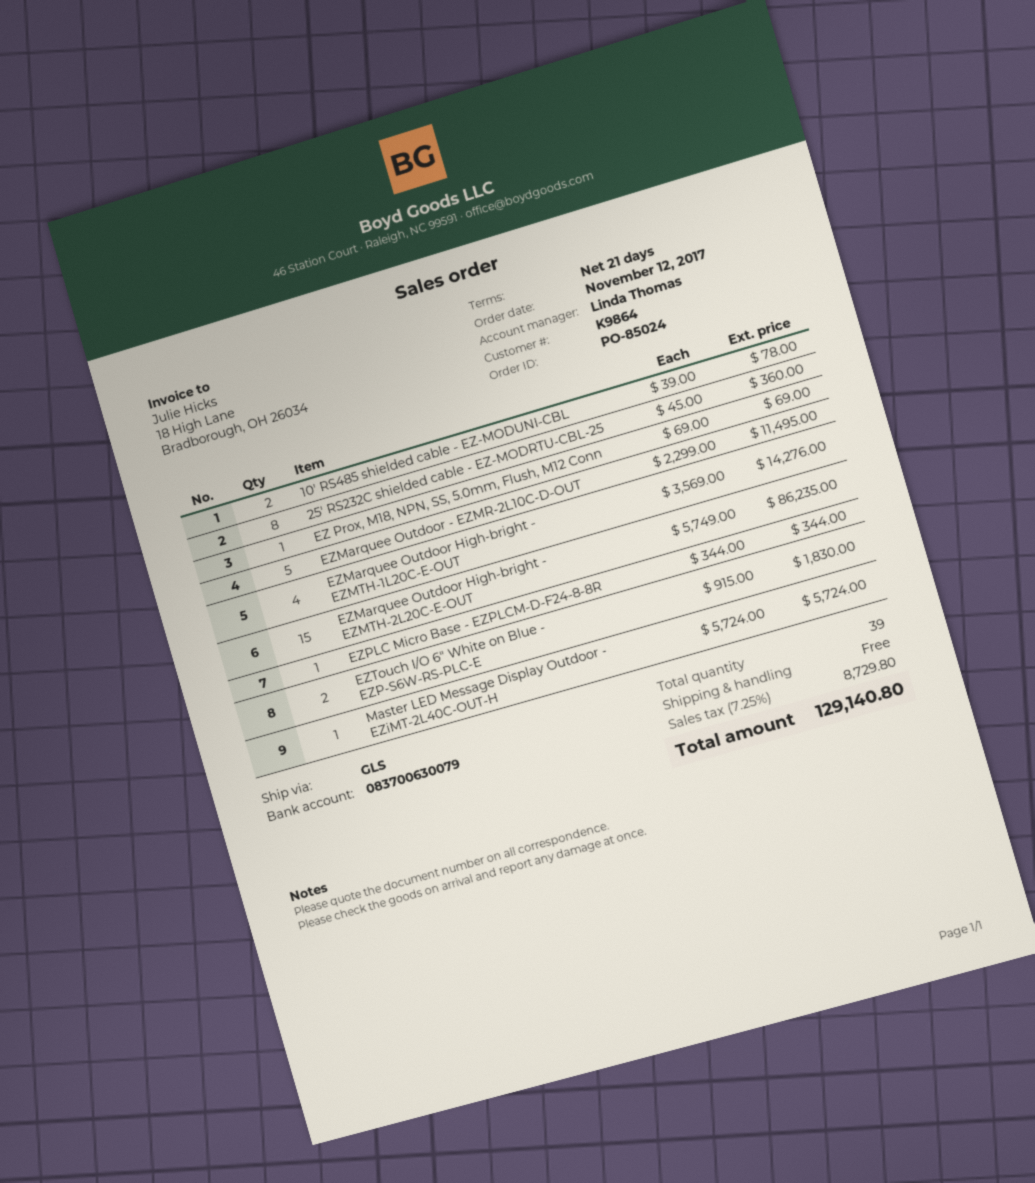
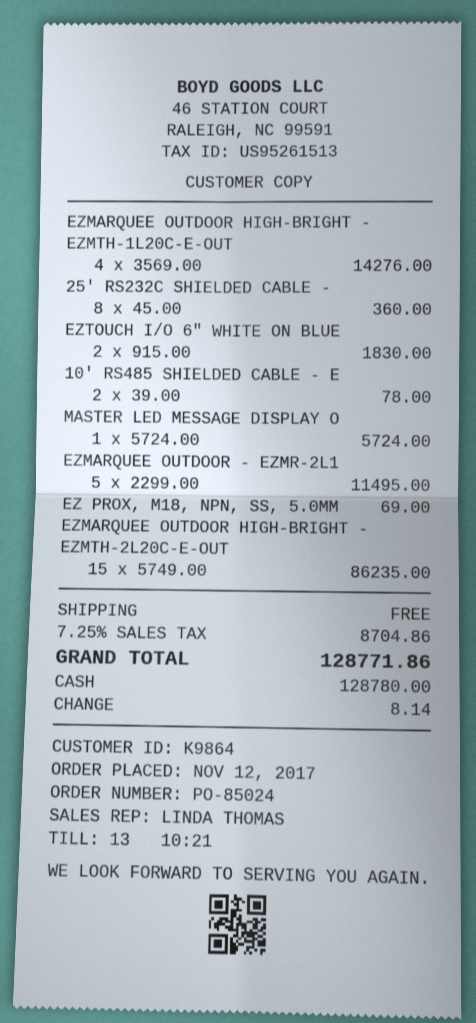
EZPLC Micro Base - EZPLCM-D-F24-8-8R: 1 x 344.00 = 344.00 -> none
tax: 7.25% = 8729.80 -> 7.25% = 8704.86
total: 129140.80 -> 128771.86

